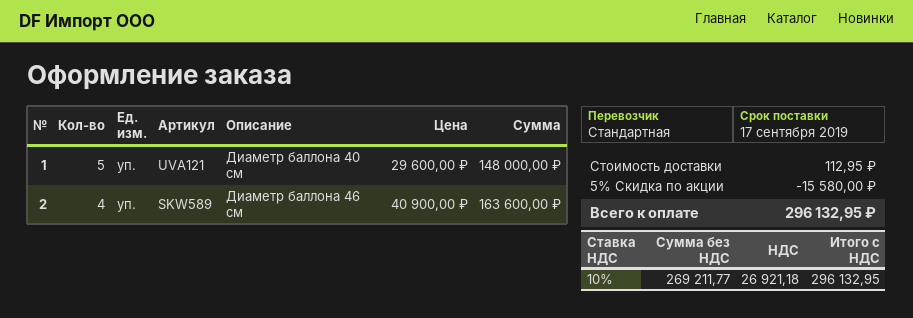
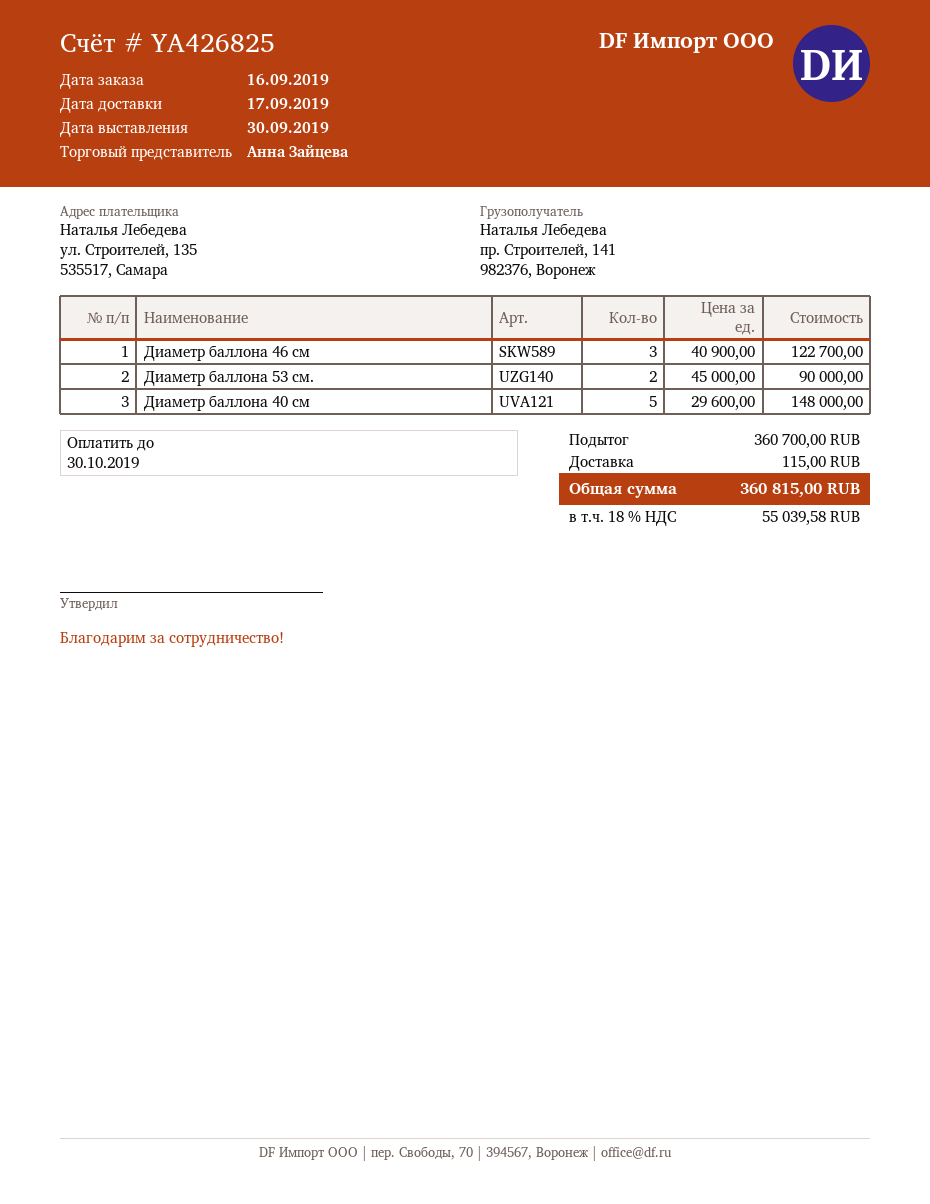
Диаметр баллона 46 см: 4 x 40900.00 = 163600.00 -> 3 x 40900.00 = 122700.00
Диаметр баллона 53 см.: none -> 2 x 45000.00 = 90000.00
discount: 5% = 15580.00 -> none
shipping: 112.95 -> 115.00
tax: 10% = 26921.18 -> 18% = 55039.58
total: 296132.95 -> 360815.00

